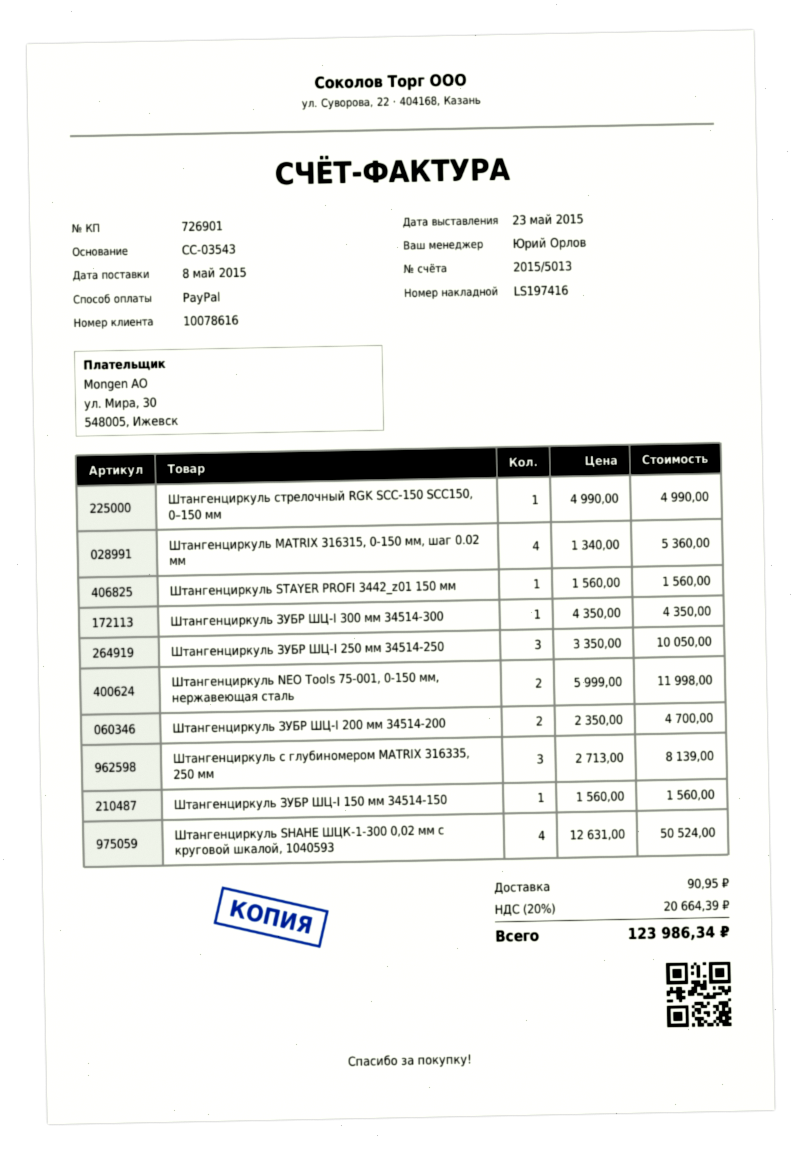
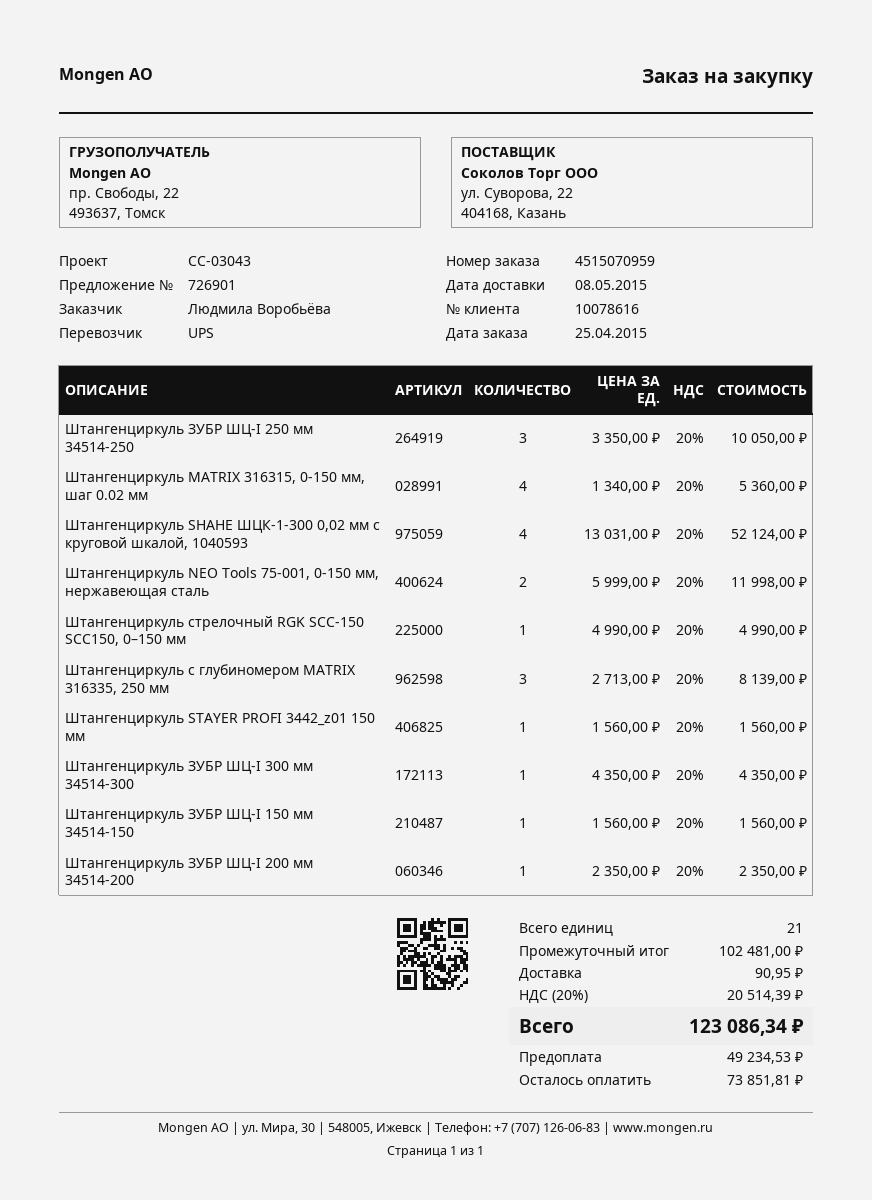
reference: CC-03543 -> CC-03043
Штангенциркуль ЗУБР ШЦ-I 200 мм 34514-200: 2 x 2350.00 = 4700.00 -> 1 x 2350.00 = 2350.00
Штангенциркуль SHAHE ШЦК-1-300 0,02 мм с круговой шкалой, 1040593: 4 x 12631.00 = 50524.00 -> 4 x 13031.00 = 52124.00
tax: 20% = 20664.39 -> 20% = 20514.39
total: 123986.34 -> 123086.34

